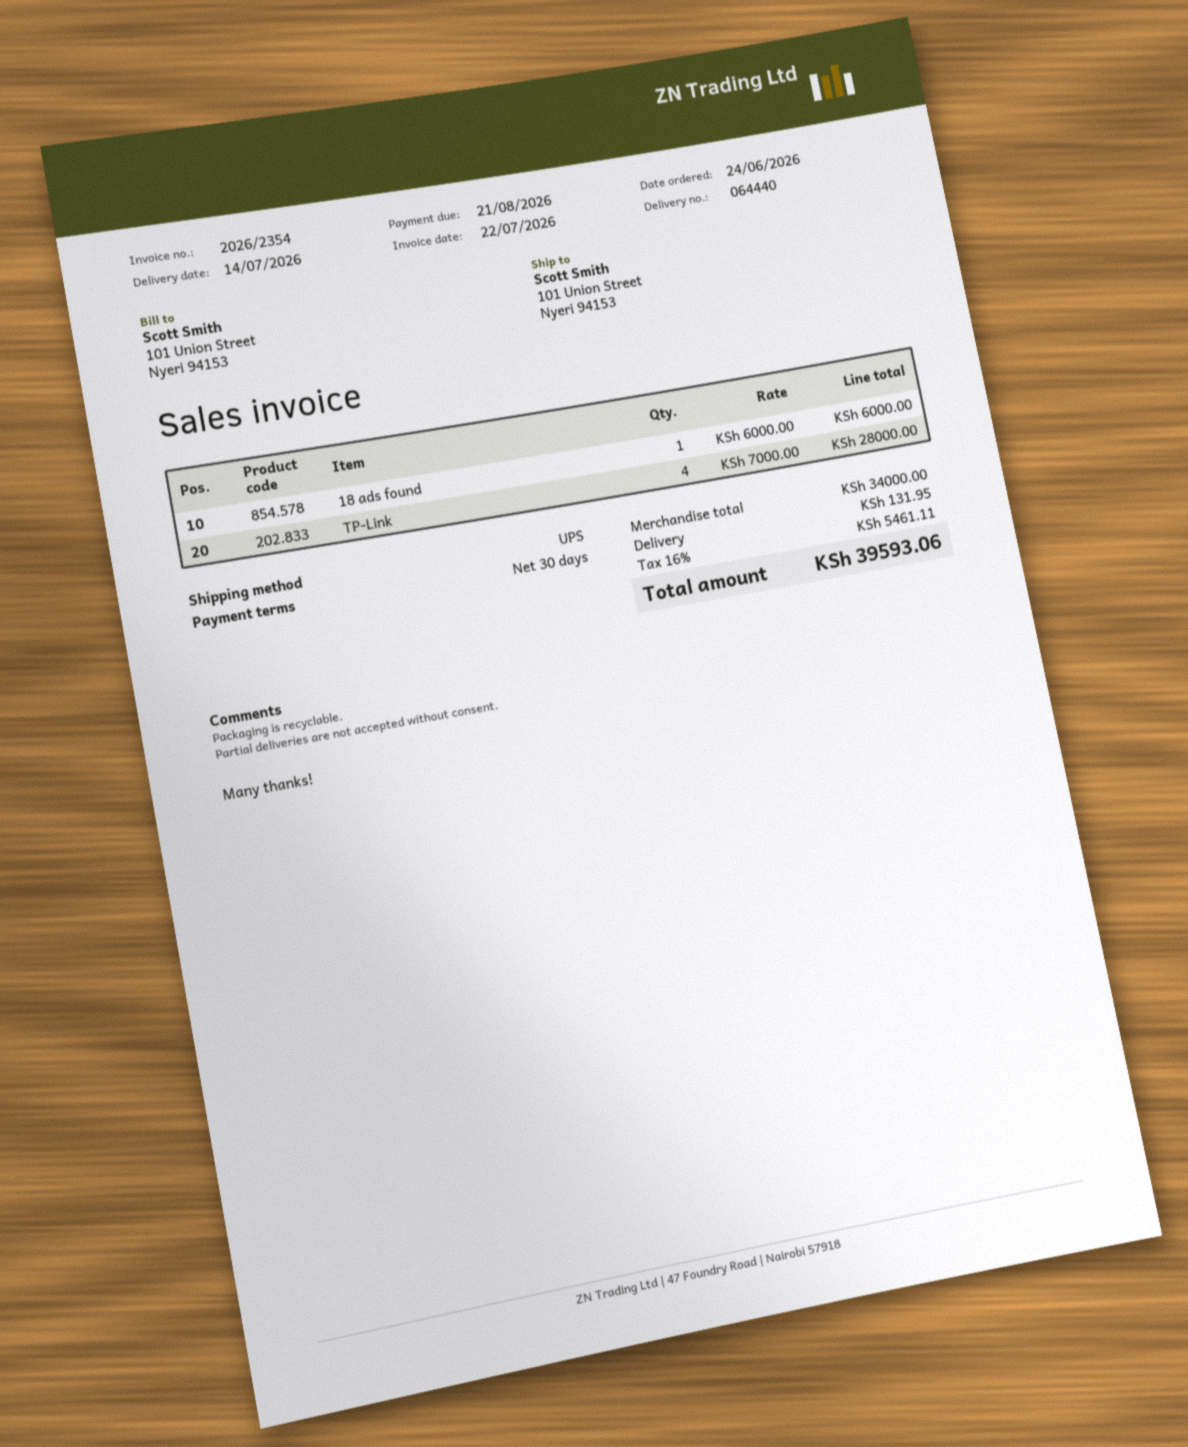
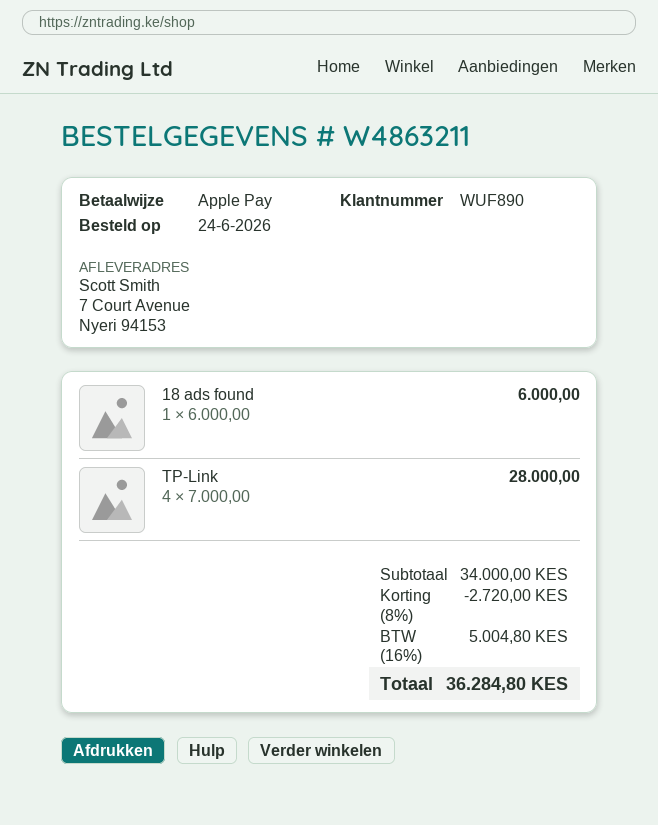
ship to: 101 Union Street, Nyeri 94153 -> 7 Court Avenue, Nyeri 94153
discount: none -> 8% = 2720.00
shipping: 131.95 -> none
tax: 16% = 5461.11 -> 16% = 5004.80
total: 39593.06 -> 36284.80

